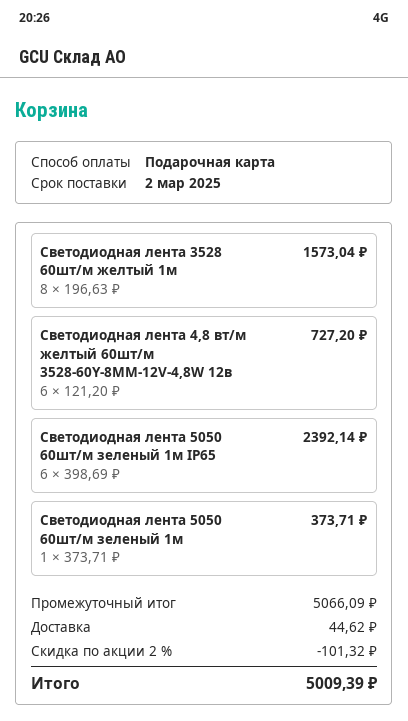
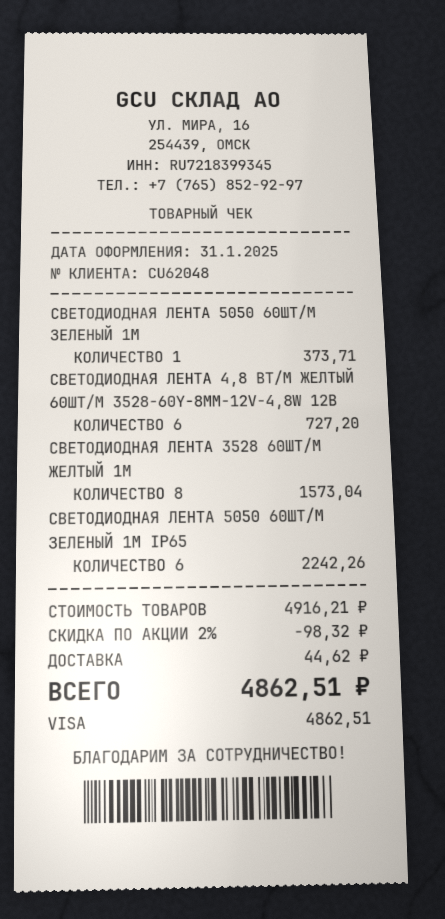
payment method: gift card -> Visa
Светодиодная лента 5050 60шт/м зеленый 1м IP65: 6 for 2392.14 -> 6 for 2242.26
subtotal: 5066.09 -> 4916.21
discount: 2% = 101.32 -> 2% = 98.32
total: 5009.39 -> 4862.51

